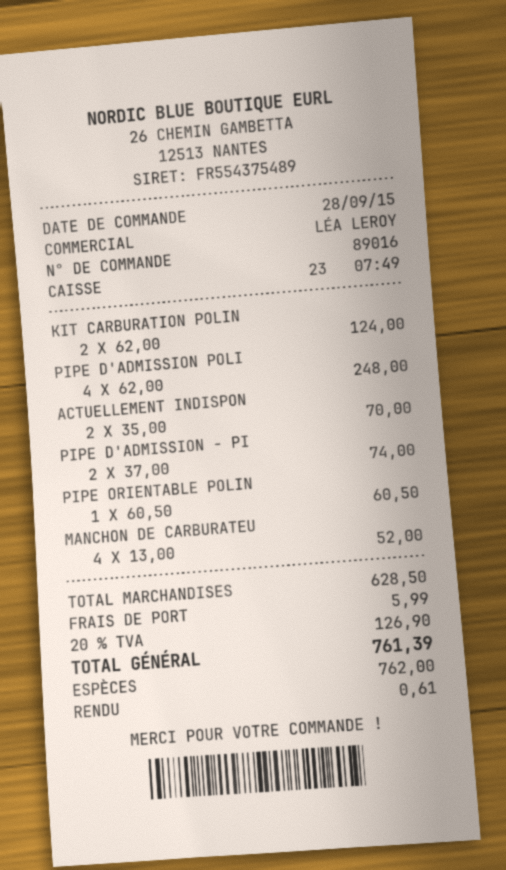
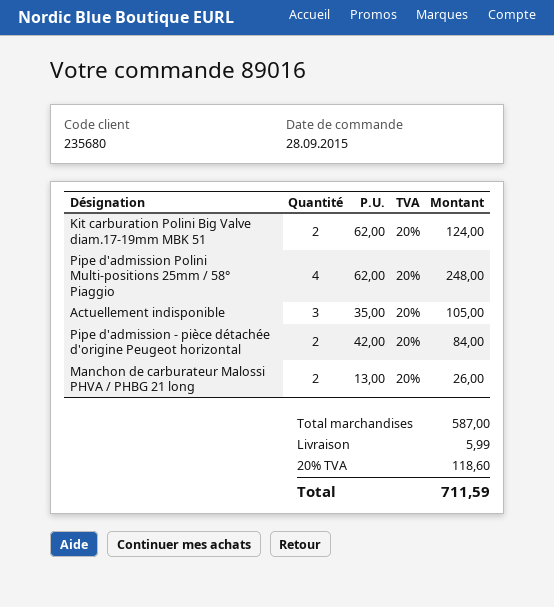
ACTUELLEMENT INDISPON: 2 x 35.00 = 70.00 -> 3 x 35.00 = 105.00
PIPE D'ADMISSION - PI: 2 x 37.00 = 74.00 -> 2 x 42.00 = 84.00
PIPE ORIENTABLE POLIN: 1 x 60.50 = 60.50 -> none
MANCHON DE CARBURATEU: 4 x 13.00 = 52.00 -> 2 x 13.00 = 26.00
subtotal: 628.50 -> 587.00
tax: 20% = 126.90 -> 20% = 118.60
total: 761.39 -> 711.59

